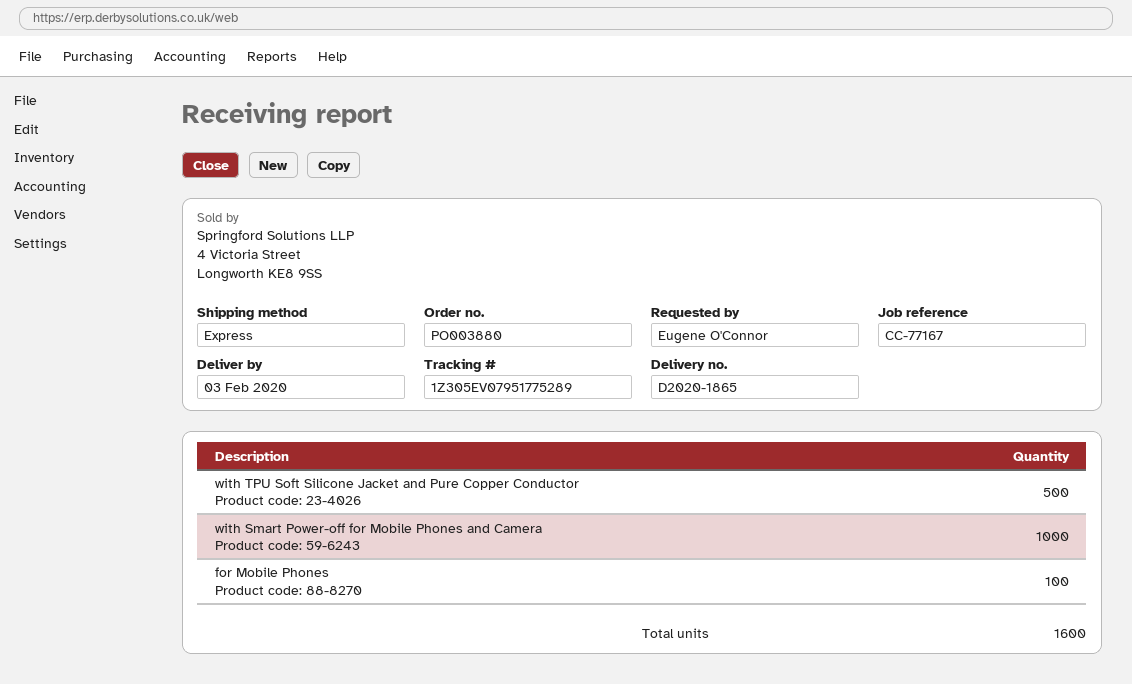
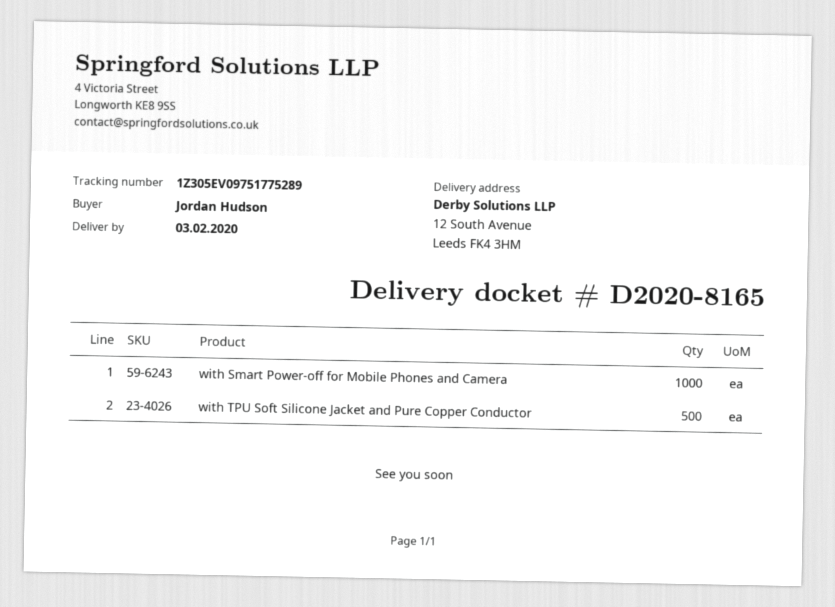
delivery note number: D2020-1865 -> D2020-8165
ordered by: Eugene O'Connor -> Jordan Hudson
tracking number: 1Z305EV07951775289 -> 1Z305EV09751775289
for Mobile Phones: 100 -> none

